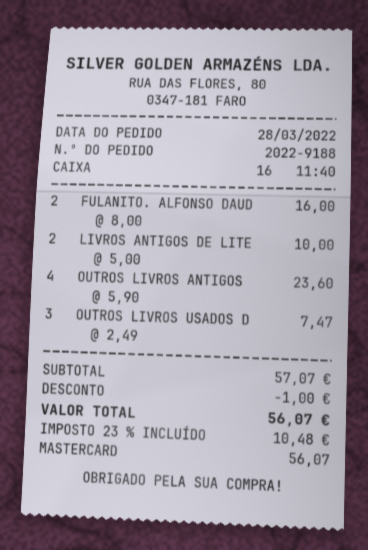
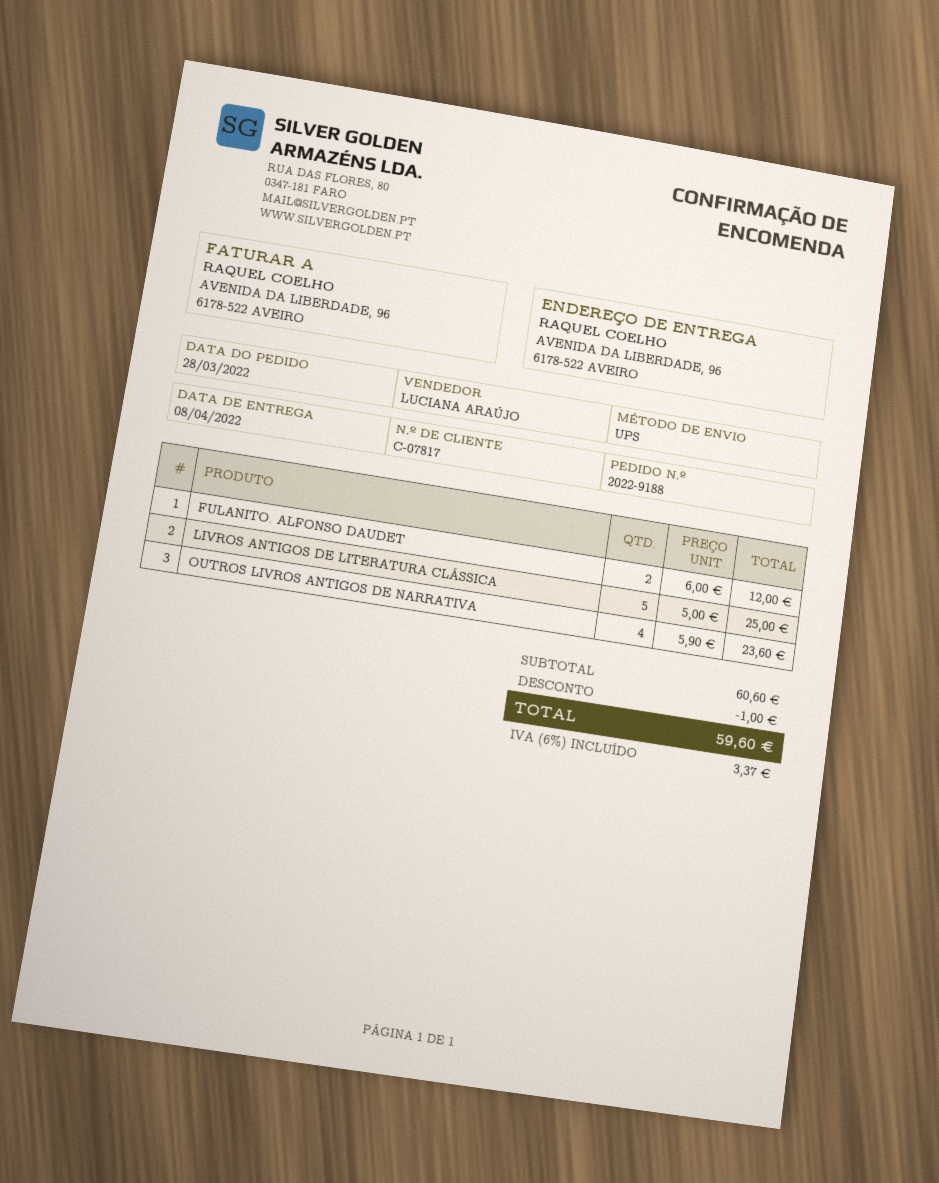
FULANITO. ALFONSO DAUD: 2 x 8.00 = 16.00 -> 2 x 6.00 = 12.00
LIVROS ANTIGOS DE LITE: 2 x 5.00 = 10.00 -> 5 x 5.00 = 25.00
OUTROS LIVROS USADOS D: 3 x 2.49 = 7.47 -> none
subtotal: 57.07 -> 60.60
tax: 23% = 10.48 -> 6% = 3.37
total: 56.07 -> 59.60

